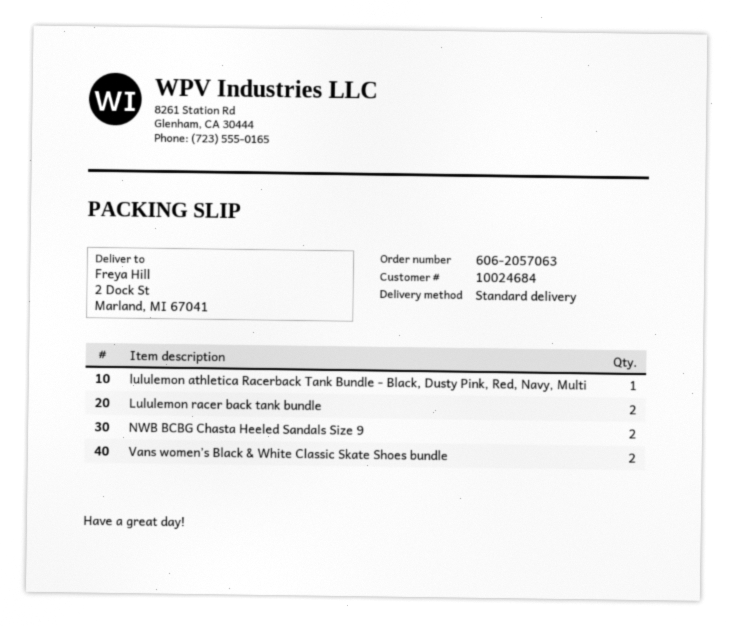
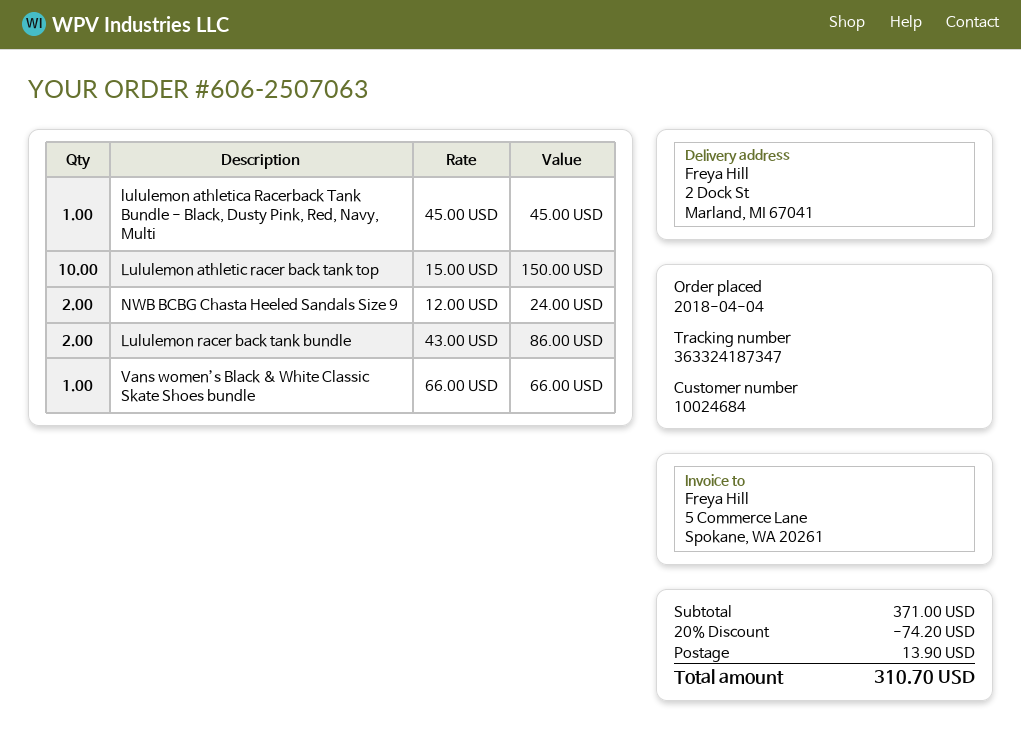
order number: 606-2057063 -> 606-2507063
Vans women’s Black & White Classic Skate Shoes bundle: 2 -> 1
Lululemon athletic racer back tank top: none -> 10

